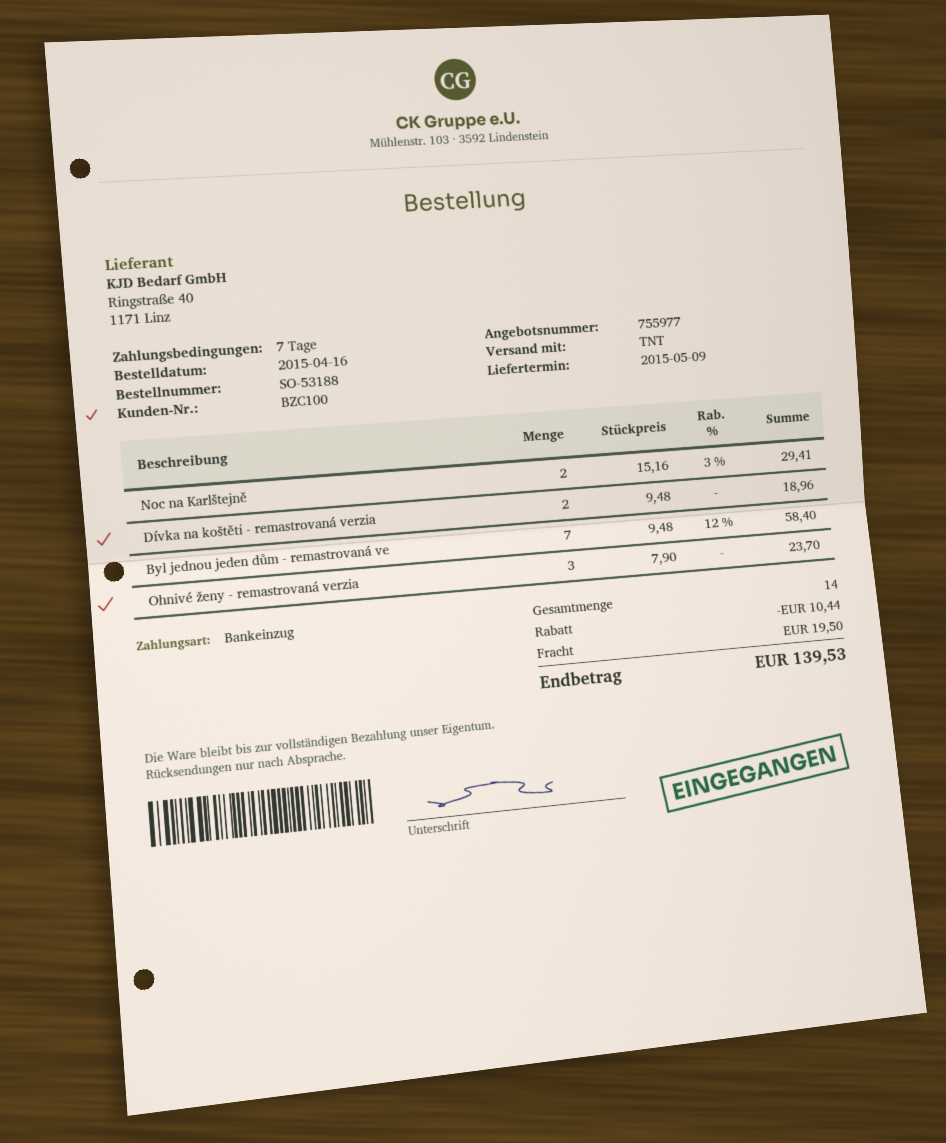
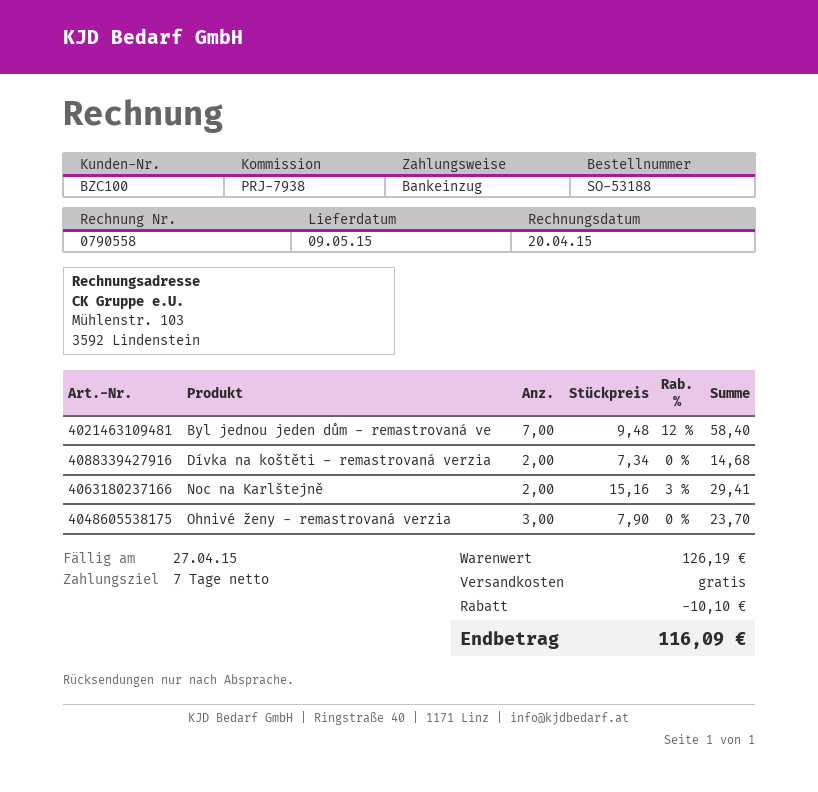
Dívka na koštěti - remastrovaná verzia: 2 x 9.48 = 18.96 -> 2 x 7.34 = 14.68
discount: 10.44 -> 10.10
shipping: 19.50 -> 0.00
total: 139.53 -> 116.09

